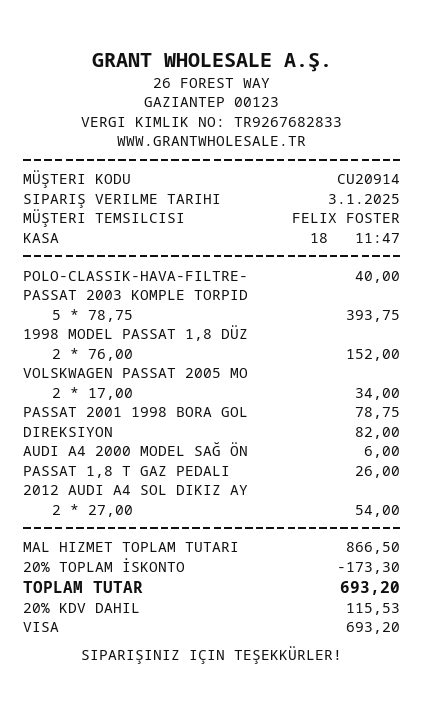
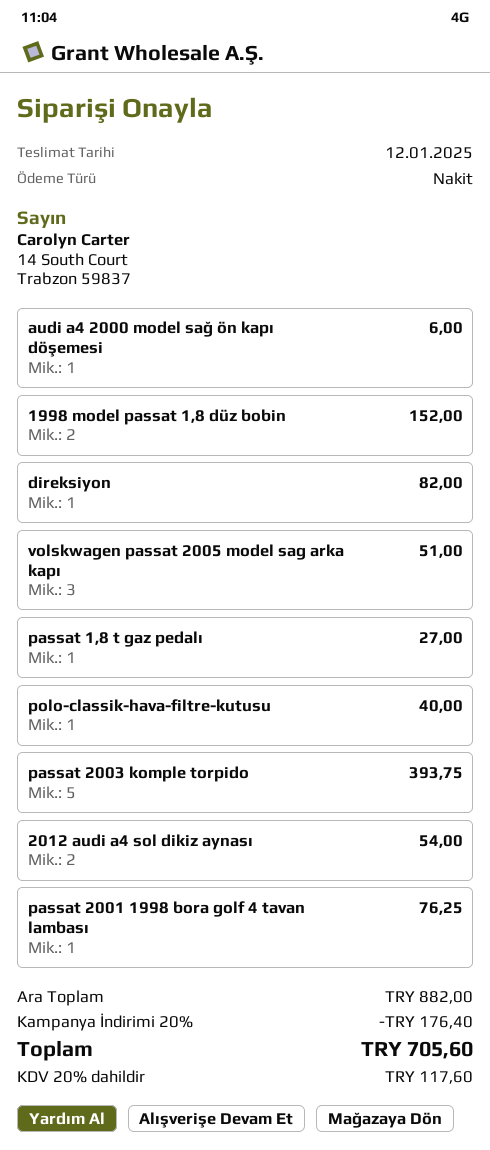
payment method: Visa -> cash
VOLSKWAGEN PASSAT 2005 MO: 2 for 34.00 -> 3 for 51.00
PASSAT 2001 1998 BORA GOL: 1 for 78.75 -> 1 for 76.25
PASSAT 1,8 T GAZ PEDALI: 1 for 26.00 -> 1 for 27.00
subtotal: 866.50 -> 882.00
discount: 20% = 173.30 -> 20% = 176.40
tax: 20% = 115.53 -> 20% = 117.60
total: 693.20 -> 705.60

